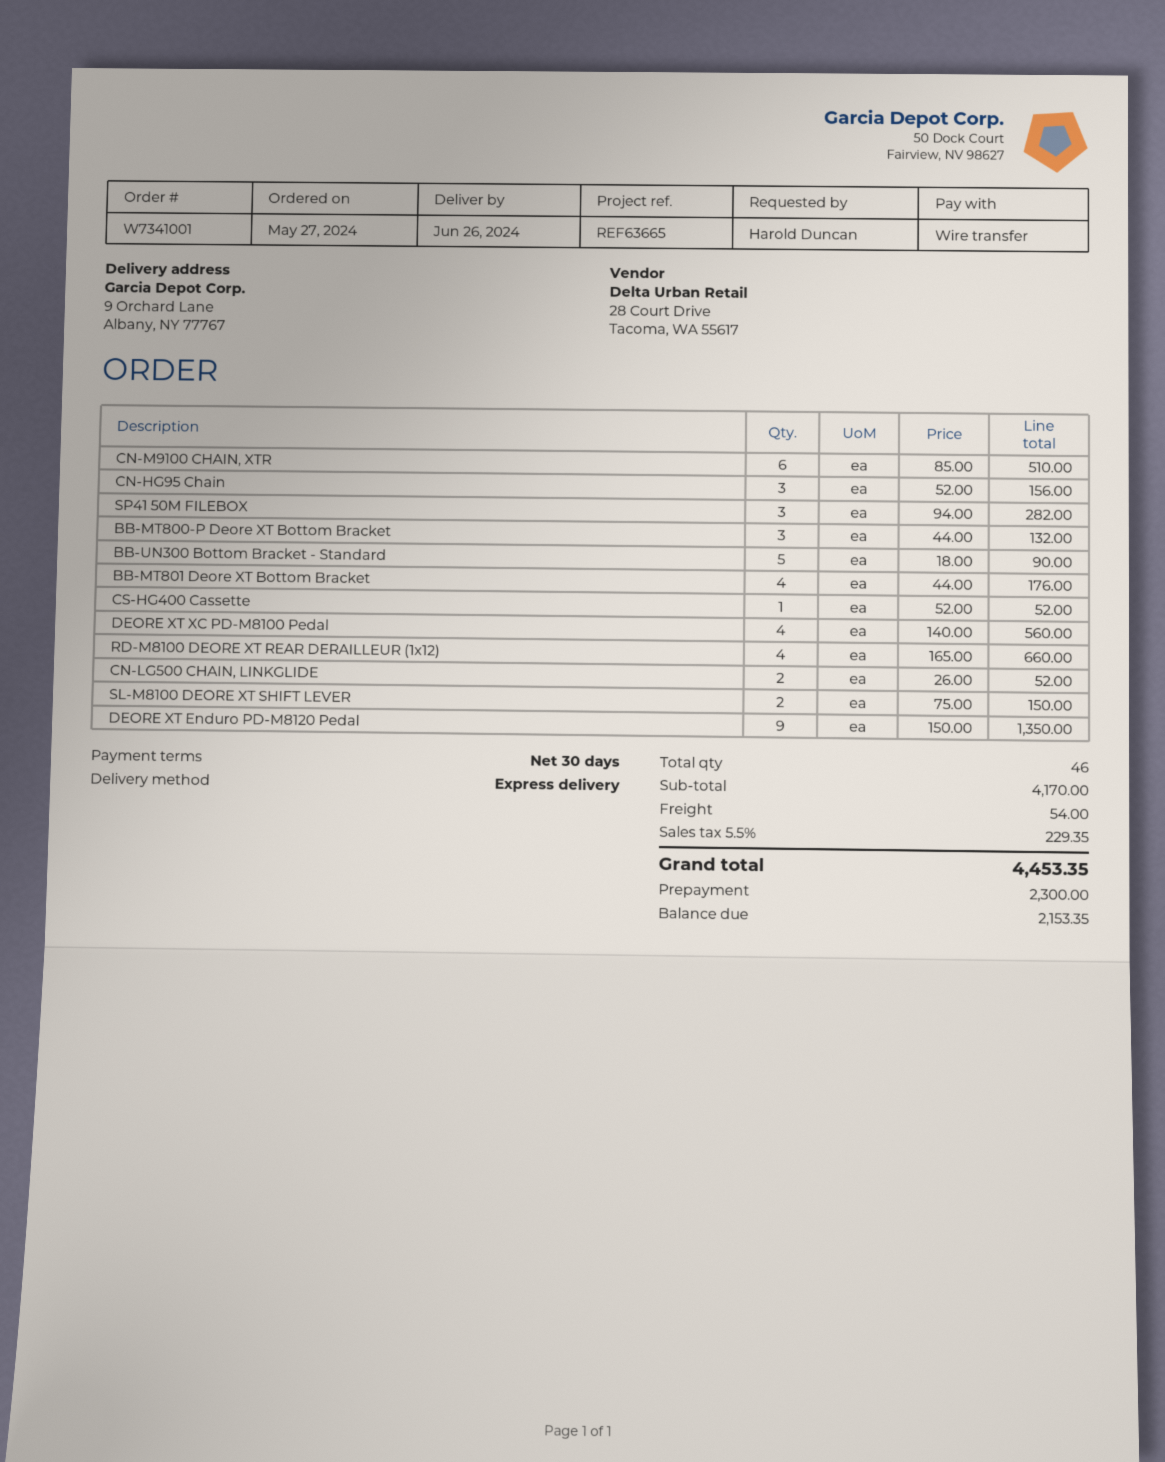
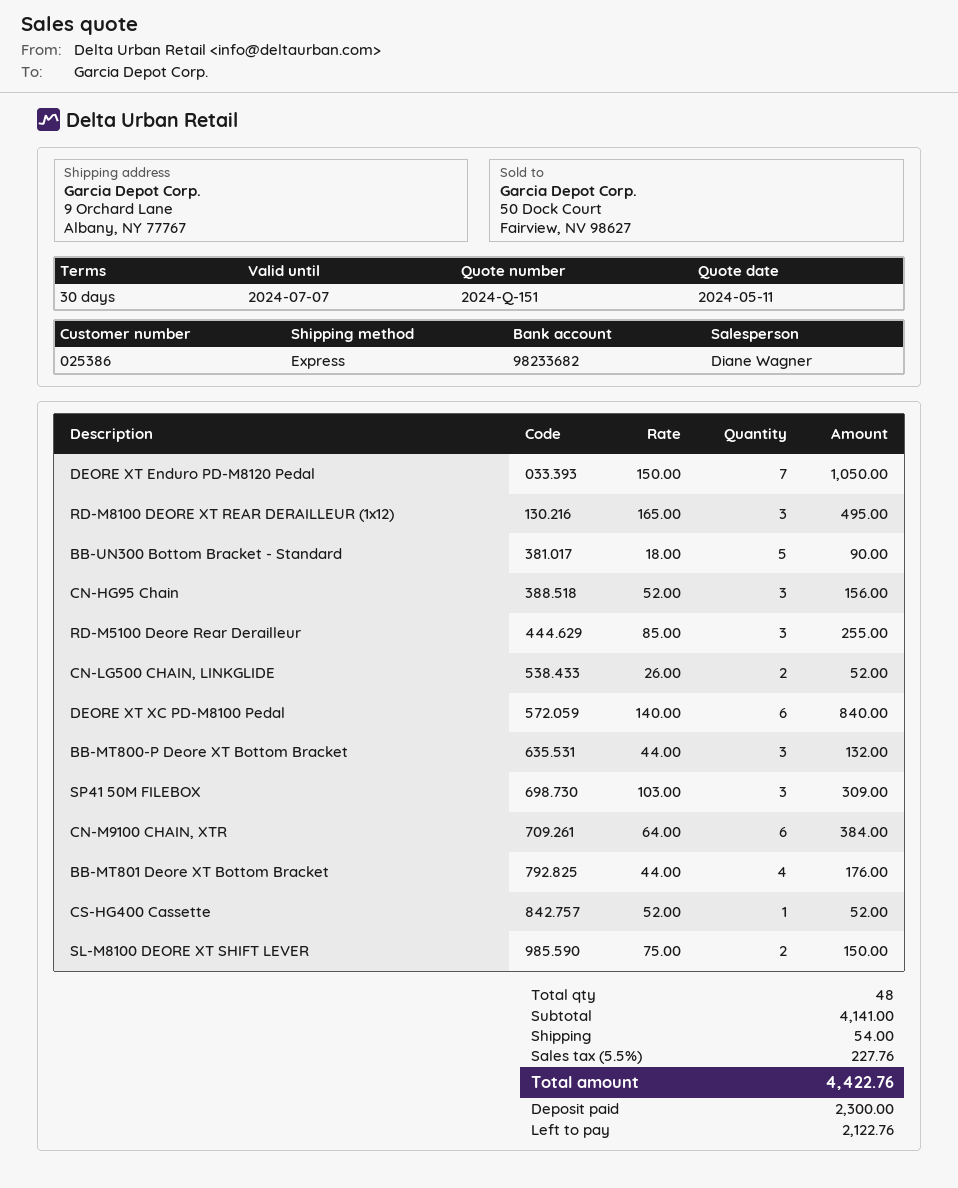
CN-M9100 CHAIN, XTR: 6 x 85.00 = 510.00 -> 6 x 64.00 = 384.00
SP41 50M FILEBOX: 3 x 94.00 = 282.00 -> 3 x 103.00 = 309.00
DEORE XT XC PD-M8100 Pedal: 4 x 140.00 = 560.00 -> 6 x 140.00 = 840.00
RD-M8100 DEORE XT REAR DERAILLEUR (1x12): 4 x 165.00 = 660.00 -> 3 x 165.00 = 495.00
DEORE XT Enduro PD-M8120 Pedal: 9 x 150.00 = 1350.00 -> 7 x 150.00 = 1050.00
RD-M5100 Deore Rear Derailleur: none -> 3 x 85.00 = 255.00
total quantity: 46 -> 48
subtotal: 4170.00 -> 4141.00
tax: 5.5% = 229.35 -> 5.5% = 227.76
total: 4453.35 -> 4422.76
balance: 2153.35 -> 2122.76

